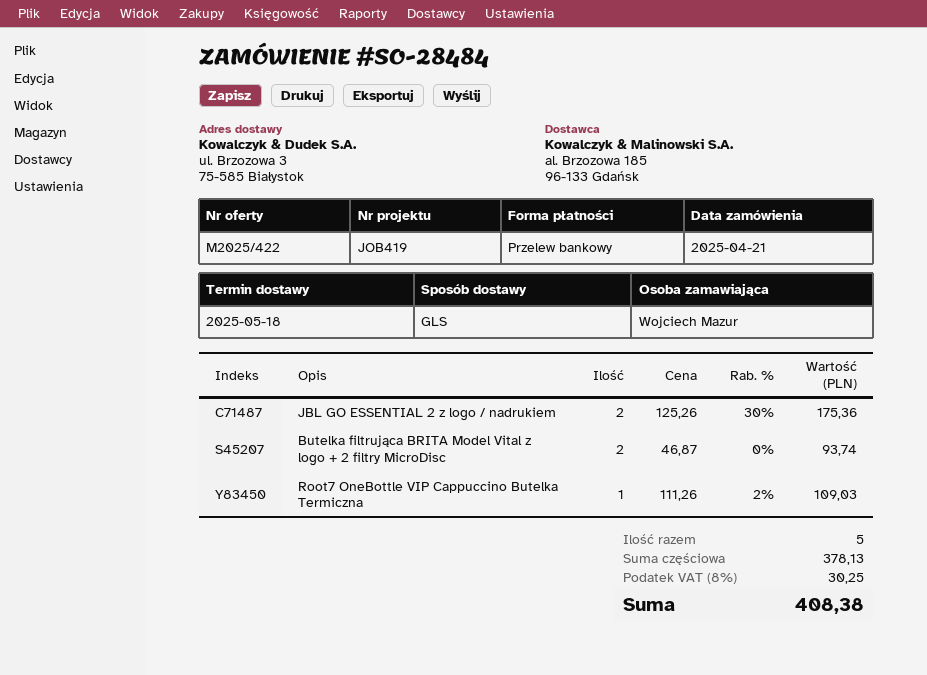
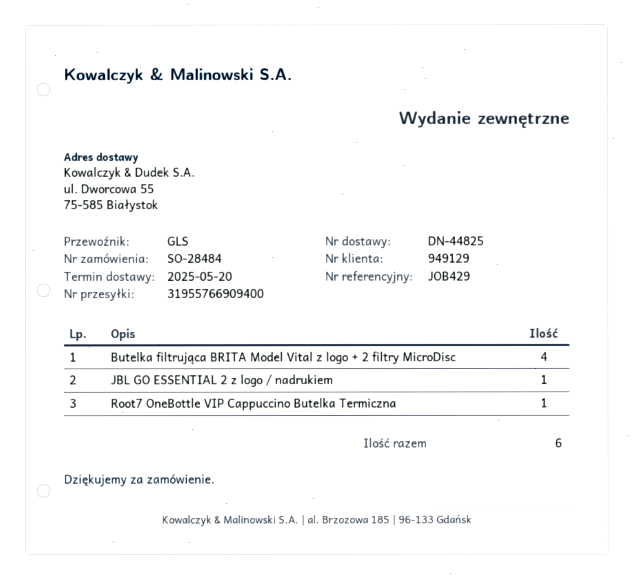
delivery date: 2025-05-18 -> 2025-05-20
reference: JOB419 -> JOB429
ship to: ul. Brzozowa 3, 75-585 Białystok -> ul. Dworcowa 55, 75-585 Białystok
JBL GO ESSENTIAL 2 z logo / nadrukiem: 2 -> 1
Butelka filtrująca BRITA Model Vital z logo + 2 filtry MicroDisc: 2 -> 4
total quantity: 5 -> 6

